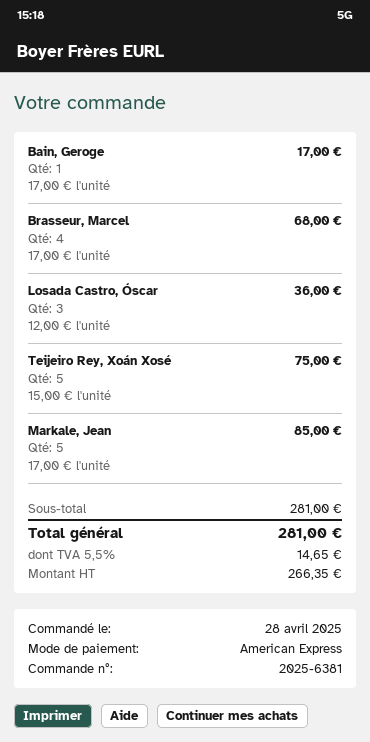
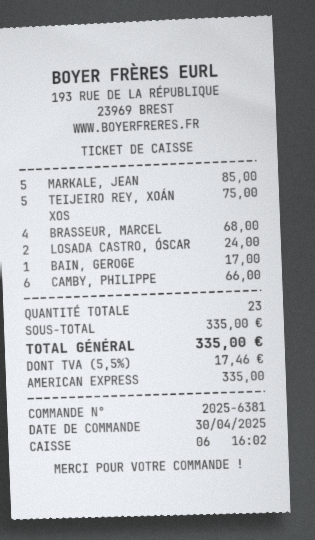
order date: 2025-04-28 -> 2025-04-30
Losada Castro, Óscar: 3 for 36.00 -> 2 for 24.00
CAMBY, PHILIPPE: none -> 6 for 66.00
subtotal: 281.00 -> 335.00
tax: 5.5% = 14.65 -> 5.5% = 17.46
total: 281.00 -> 335.00

